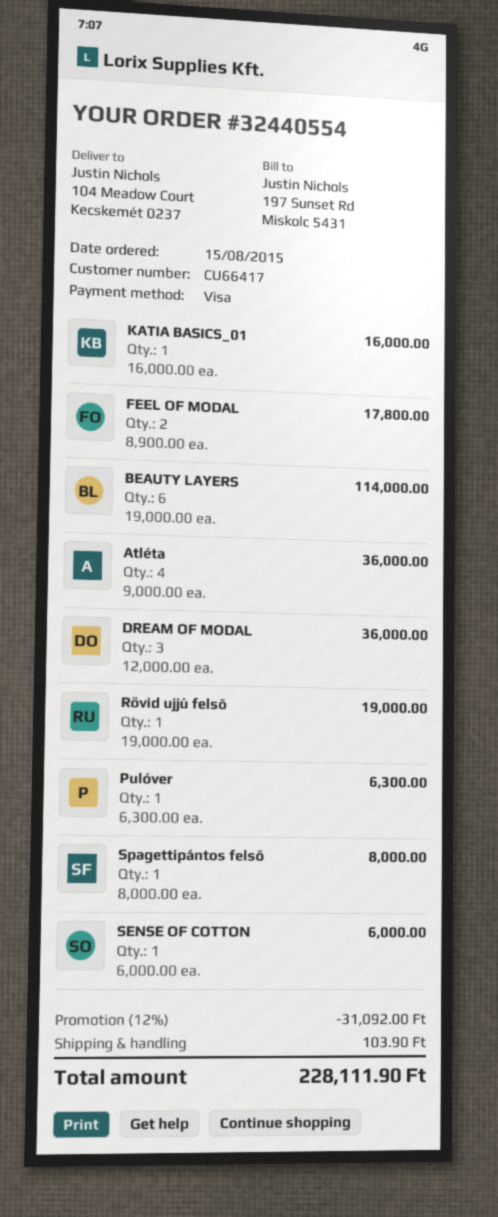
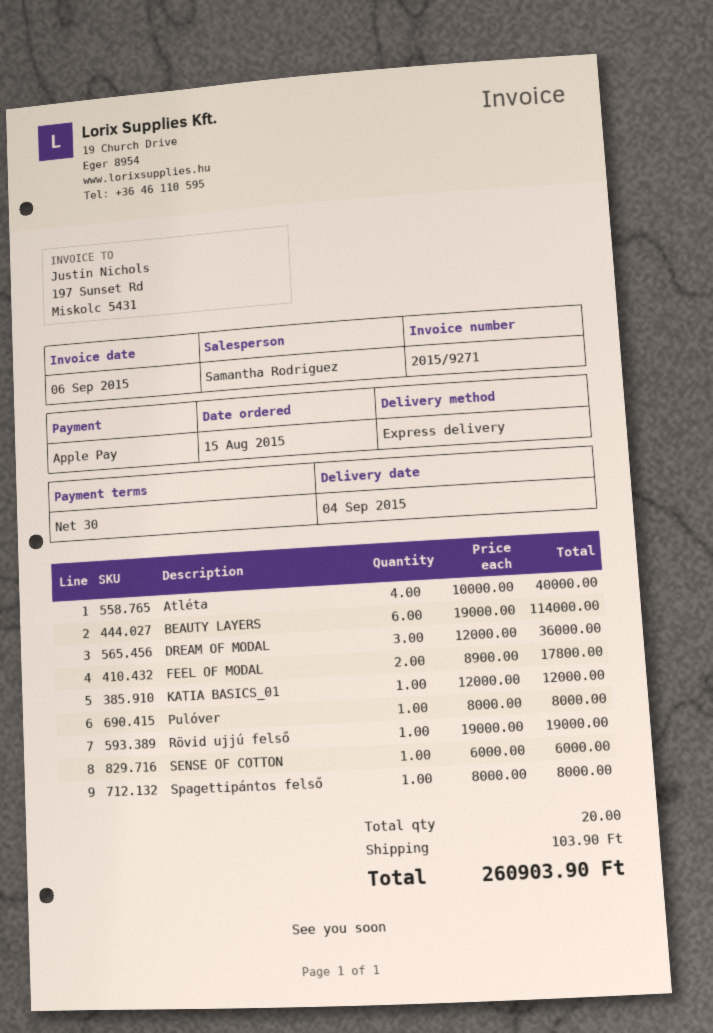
payment method: Visa -> Apple Pay
KATIA BASICS_01: 1 x 16000.00 = 16000.00 -> 1 x 12000.00 = 12000.00
Atléta: 4 x 9000.00 = 36000.00 -> 4 x 10000.00 = 40000.00
Pulóver: 1 x 6300.00 = 6300.00 -> 1 x 8000.00 = 8000.00
discount: 12% = 31092.00 -> none
total: 228111.90 -> 260903.90

